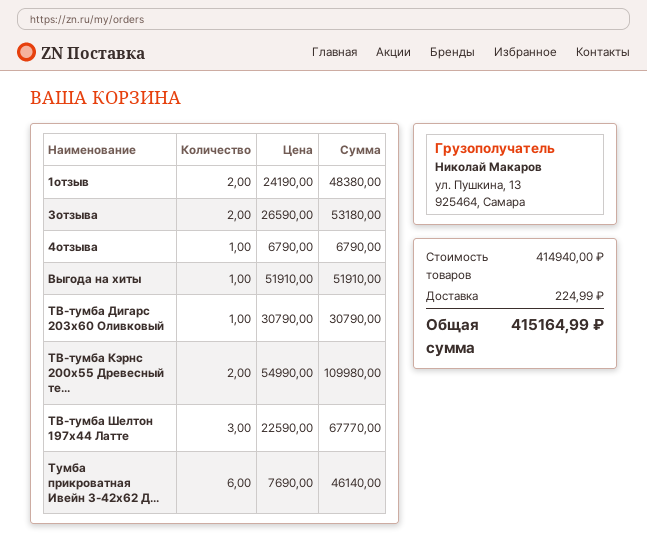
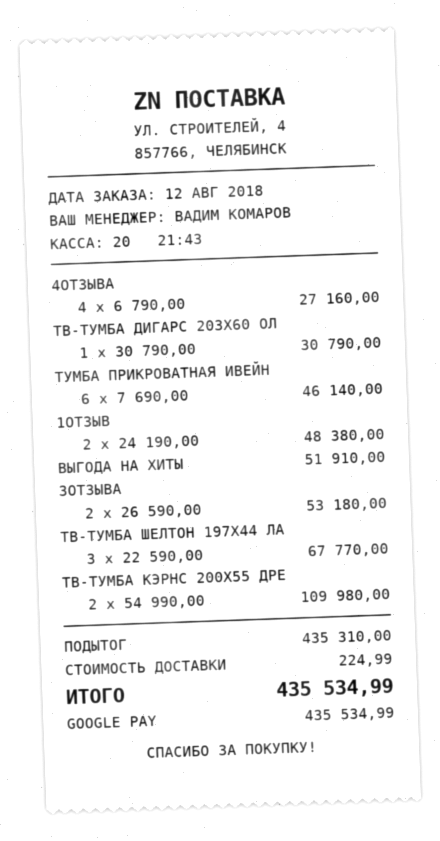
4отзыва: 1 x 6790.00 = 6790.00 -> 4 x 6790.00 = 27160.00
subtotal: 414940.00 -> 435310.00
total: 415164.99 -> 435534.99

